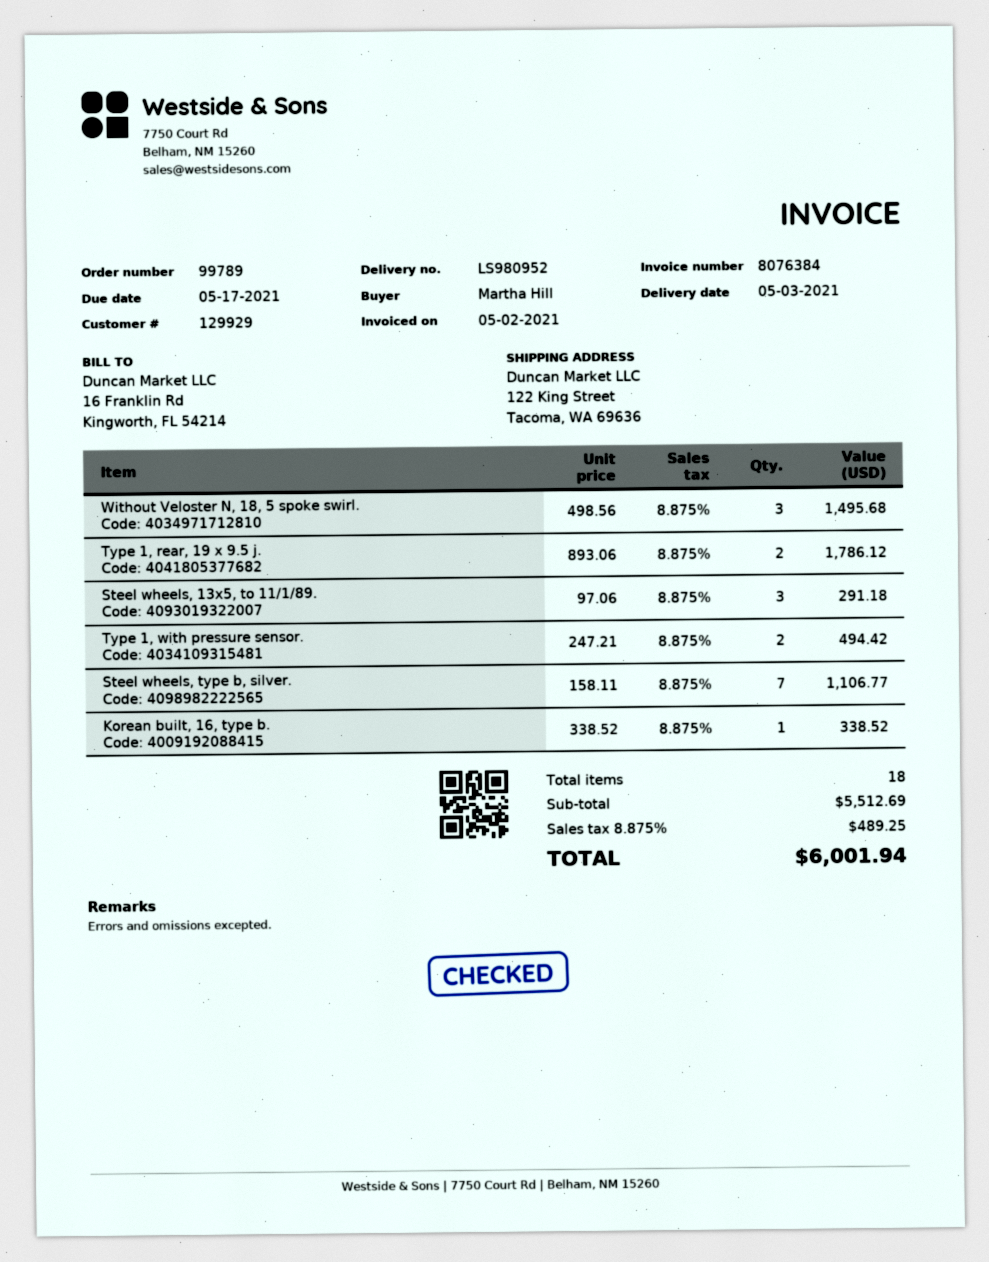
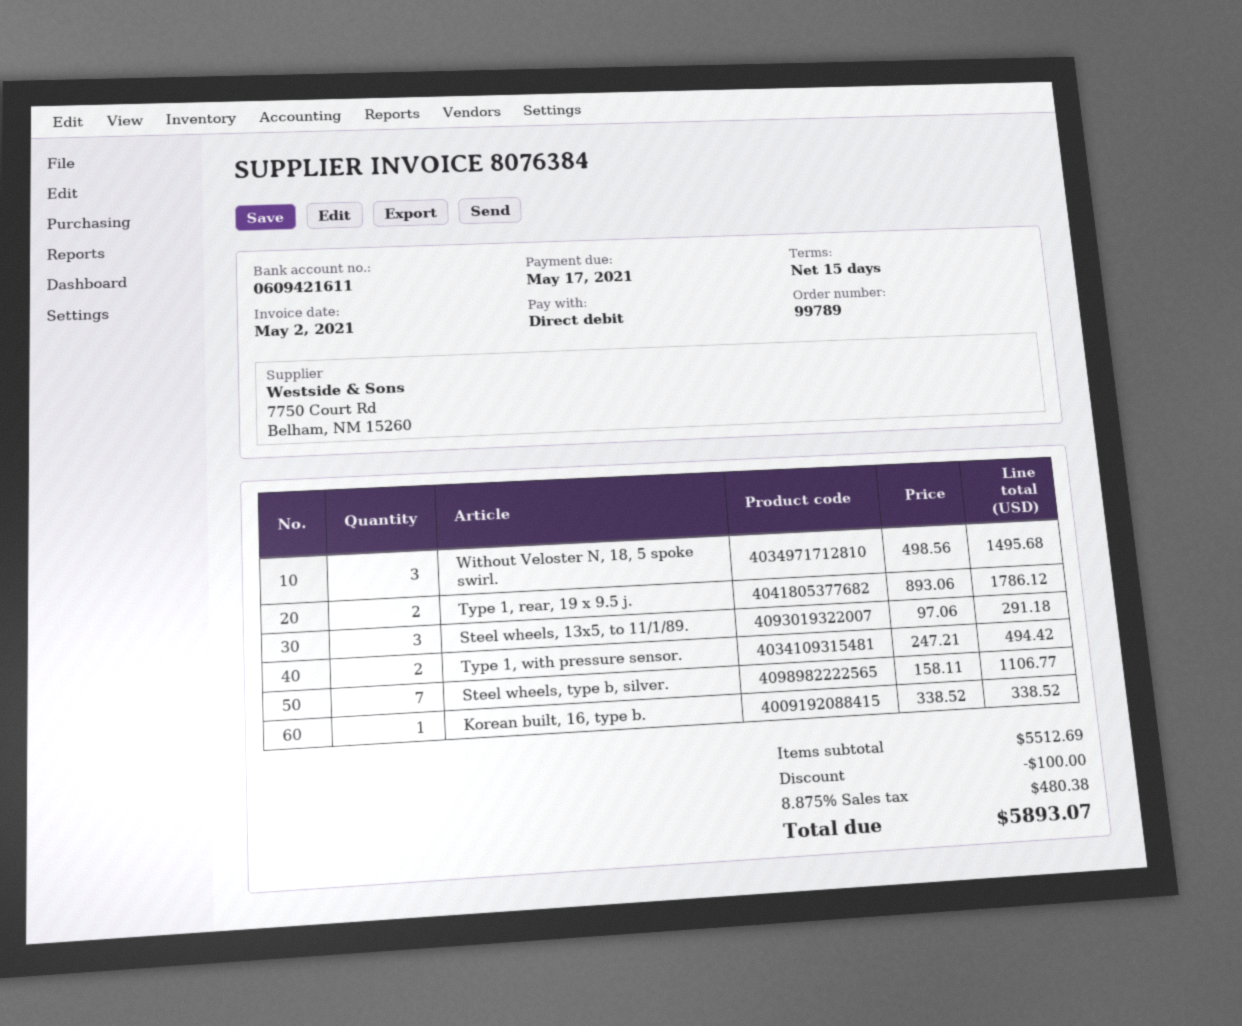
discount: none -> 100.00
tax: 8.875% = 489.25 -> 8.875% = 480.38
total: 6001.94 -> 5893.07

